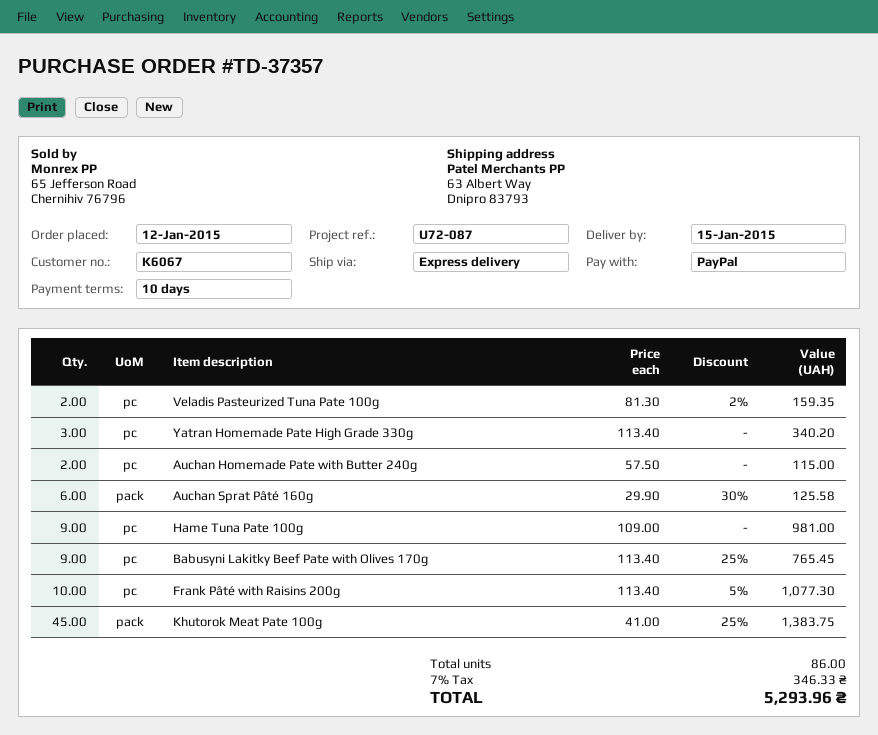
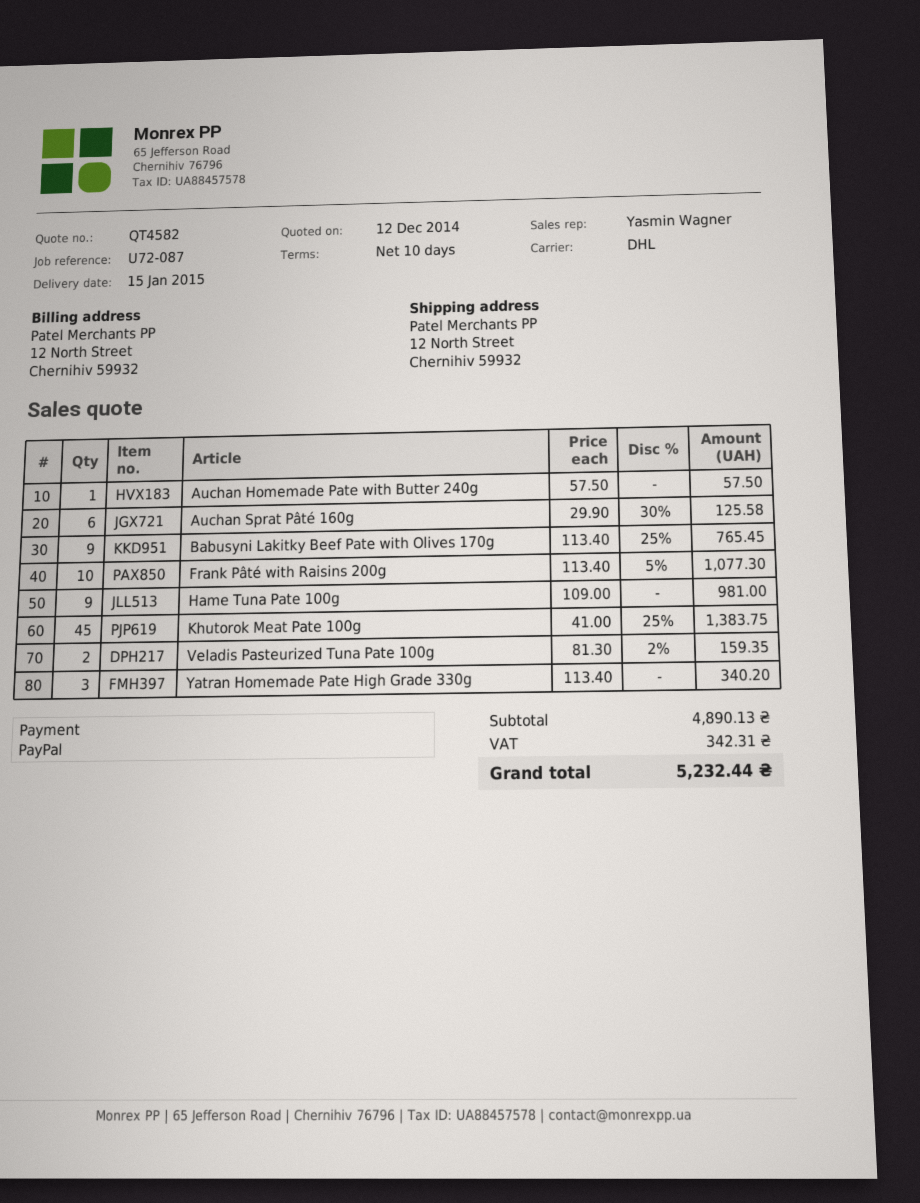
shipping method: express -> DHL
ship to: 63 Albert Way, Dnipro 83793 -> 12 North Street, Chernihiv 59932
Auchan Homemade Pate with Butter 240g: 2 x 57.50 = 115.00 -> 1 x 57.50 = 57.50
tax: 346.33 -> 342.31
total: 5293.96 -> 5232.44

